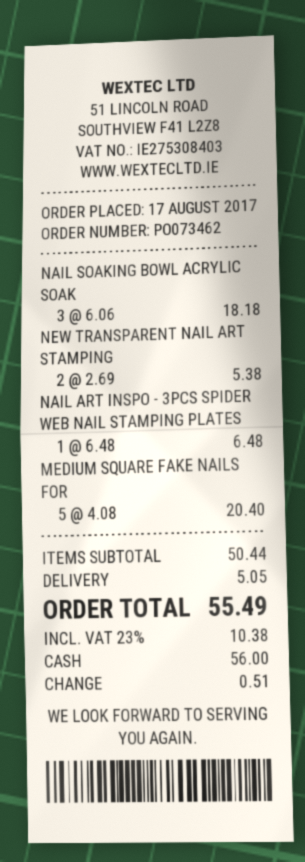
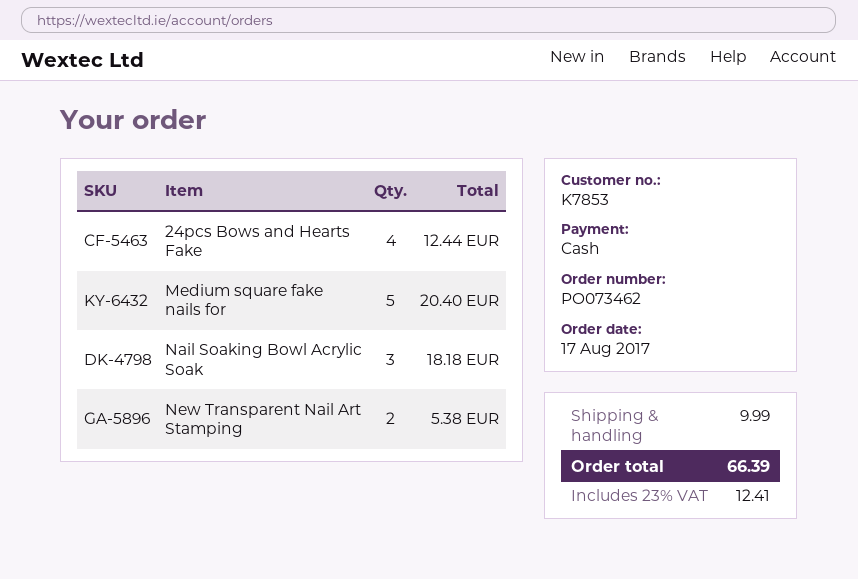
NAIL ART INSPO - 3PCS SPIDER WEB NAIL STAMPING PLATES: 1 for 6.48 -> none
24pcs Bows and Hearts Fake: none -> 4 for 12.44
shipping: 5.05 -> 9.99
tax: 23% = 10.38 -> 23% = 12.41
total: 55.49 -> 66.39

